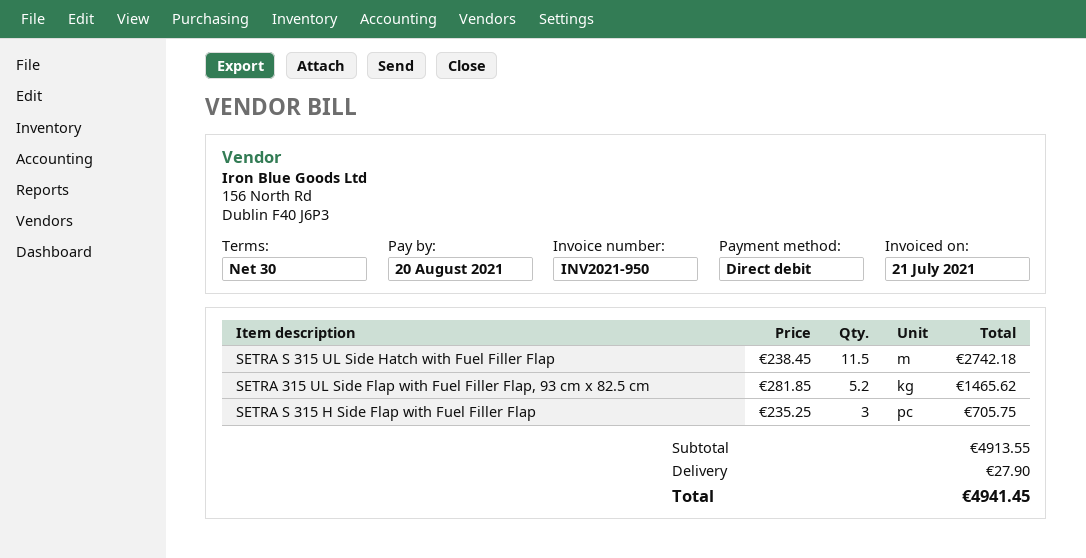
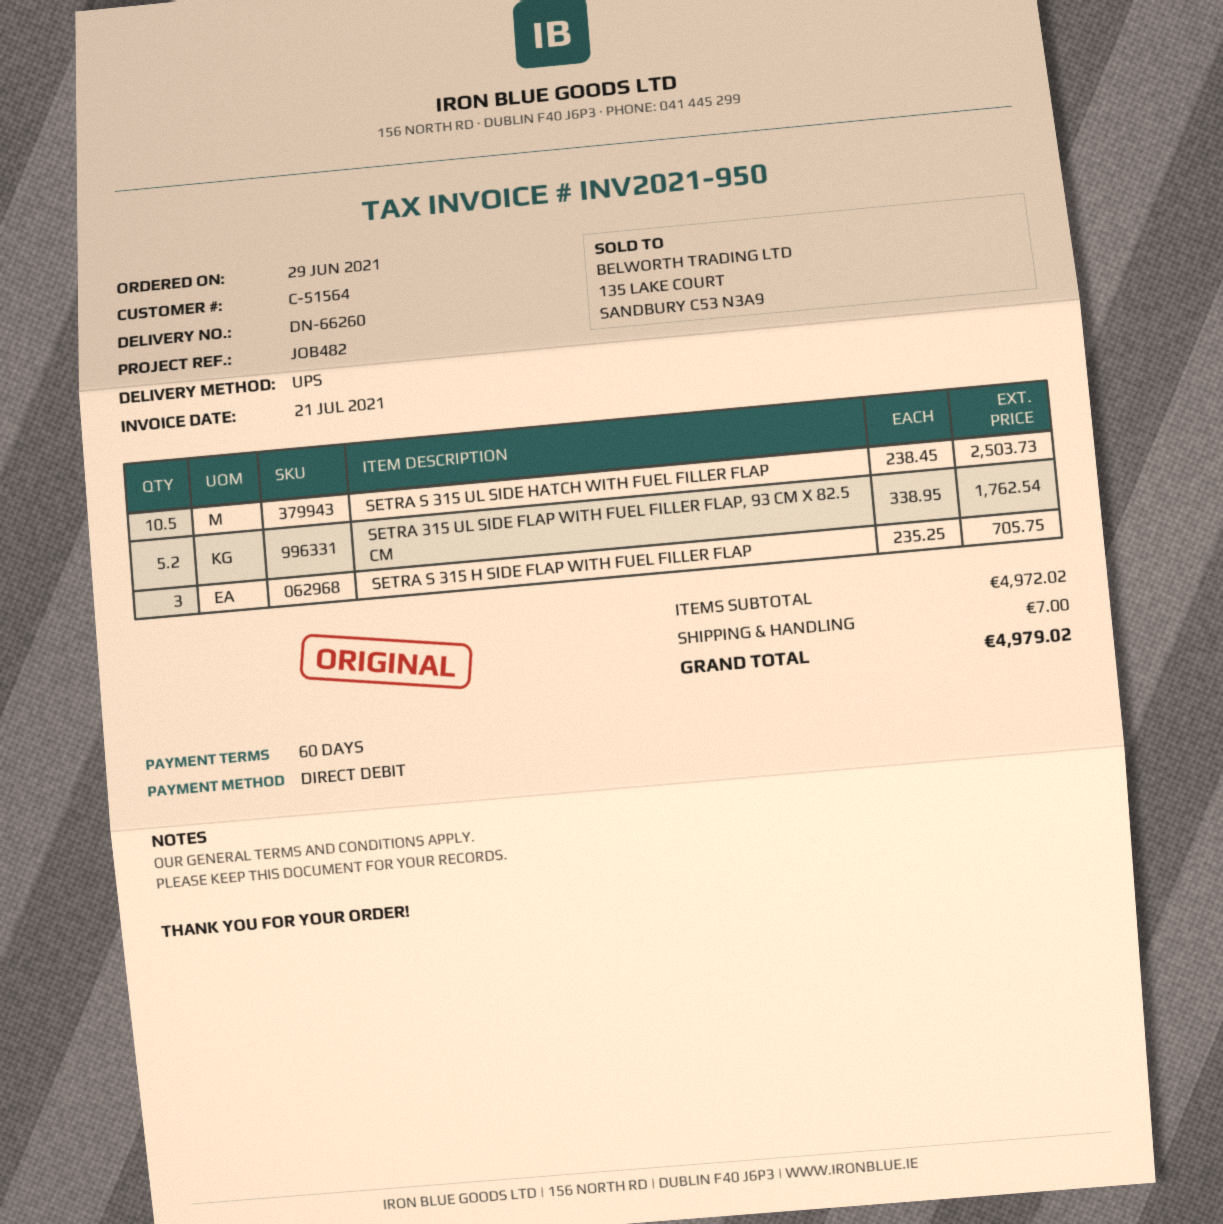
payment terms: 30 days -> 60 days
SETRA S 315 UL Side Hatch with Fuel Filler Flap: 11.5 x 238.45 = 2742.18 -> 10.5 x 238.45 = 2503.73
SETRA 315 UL Side Flap with Fuel Filler Flap, 93 cm x 82.5 cm: 5.2 x 281.85 = 1465.62 -> 5.2 x 338.95 = 1762.54
subtotal: 4913.55 -> 4972.02
shipping: 27.90 -> 7.00
total: 4941.45 -> 4979.02

